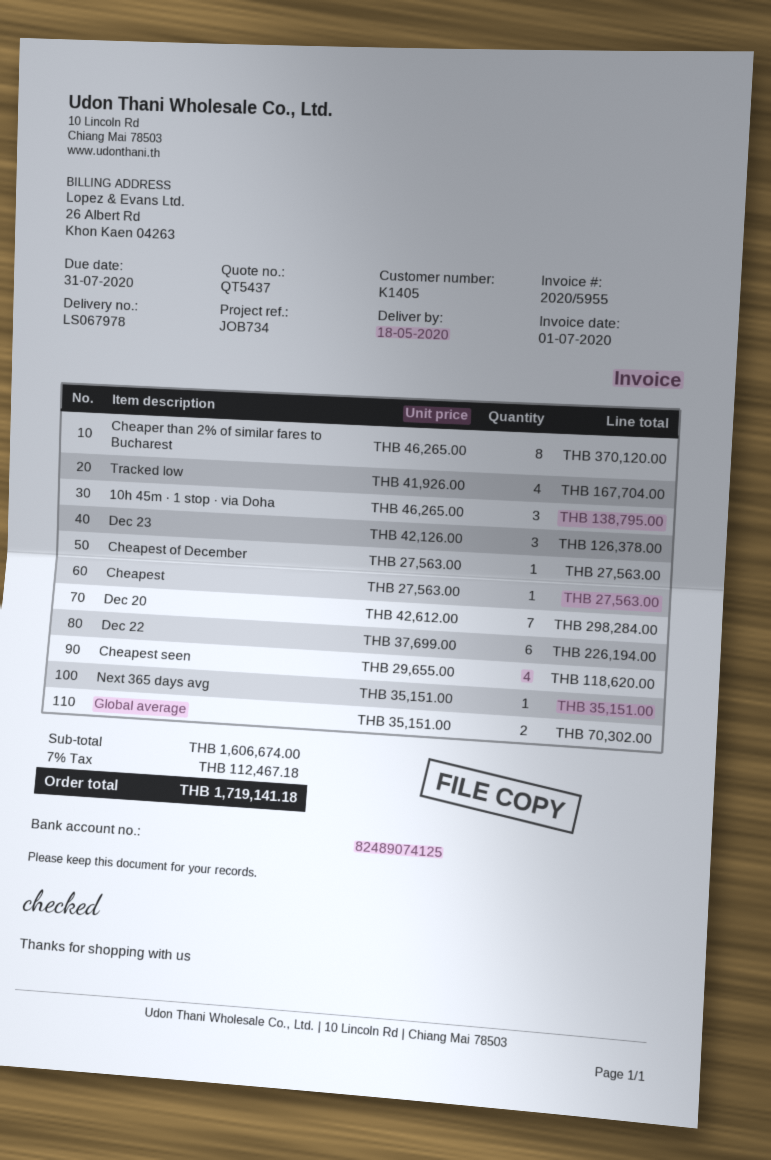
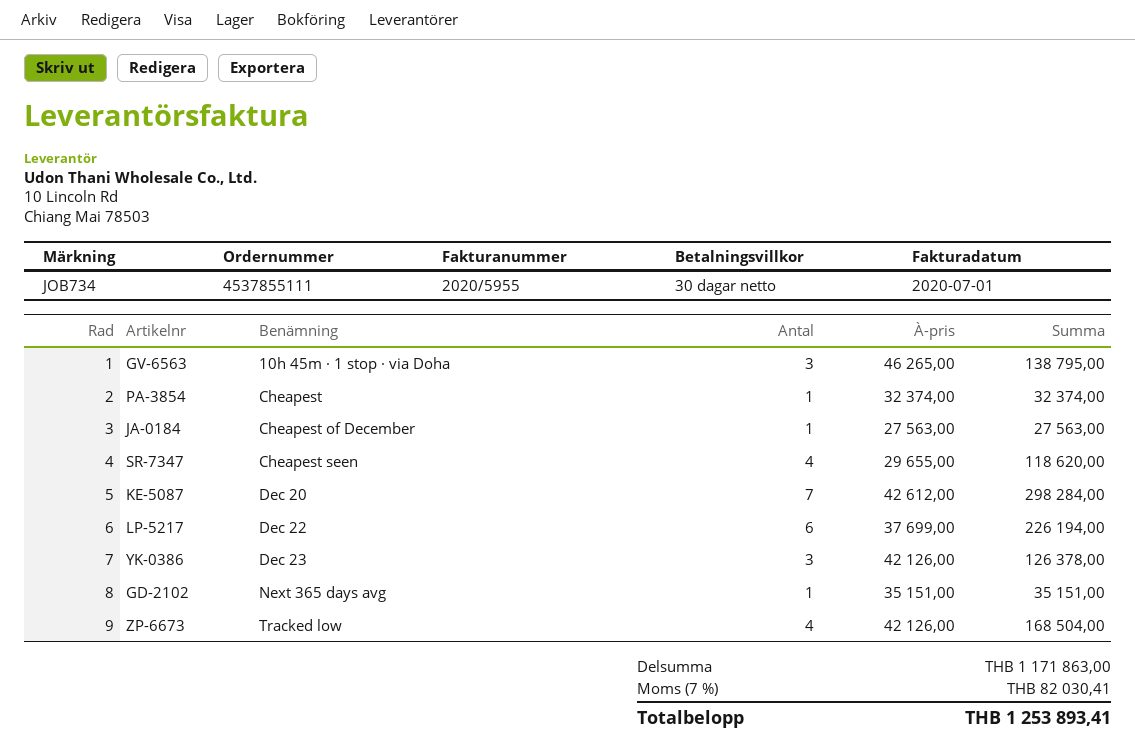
Cheaper than 2% of similar fares to Bucharest: 8 x 46265.00 = 370120.00 -> none
Tracked low: 4 x 41926.00 = 167704.00 -> 4 x 42126.00 = 168504.00
Cheapest: 1 x 27563.00 = 27563.00 -> 1 x 32374.00 = 32374.00
Global average: 2 x 35151.00 = 70302.00 -> none
subtotal: 1606674.00 -> 1171863.00
tax: 7% = 112467.18 -> 7% = 82030.41
total: 1719141.18 -> 1253893.41

